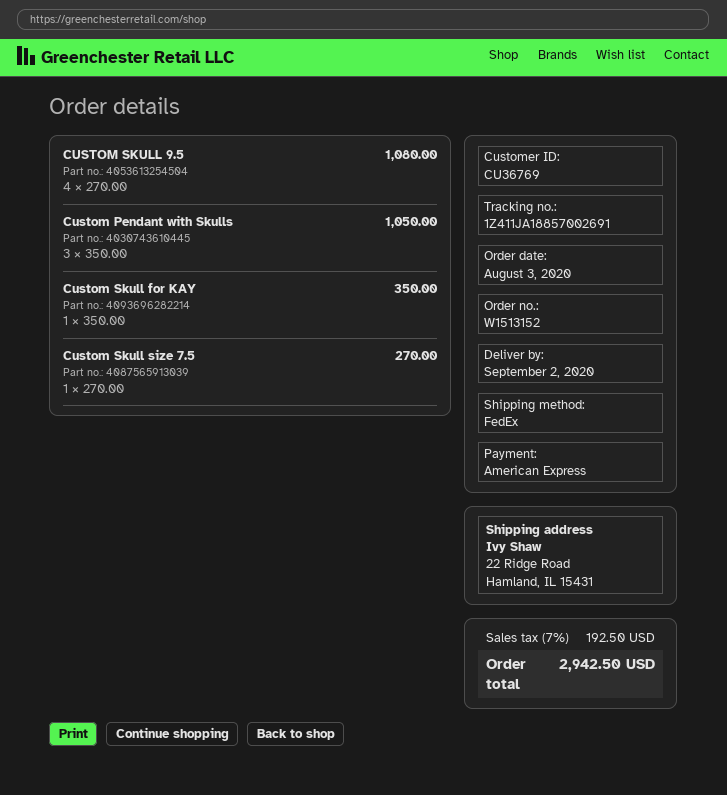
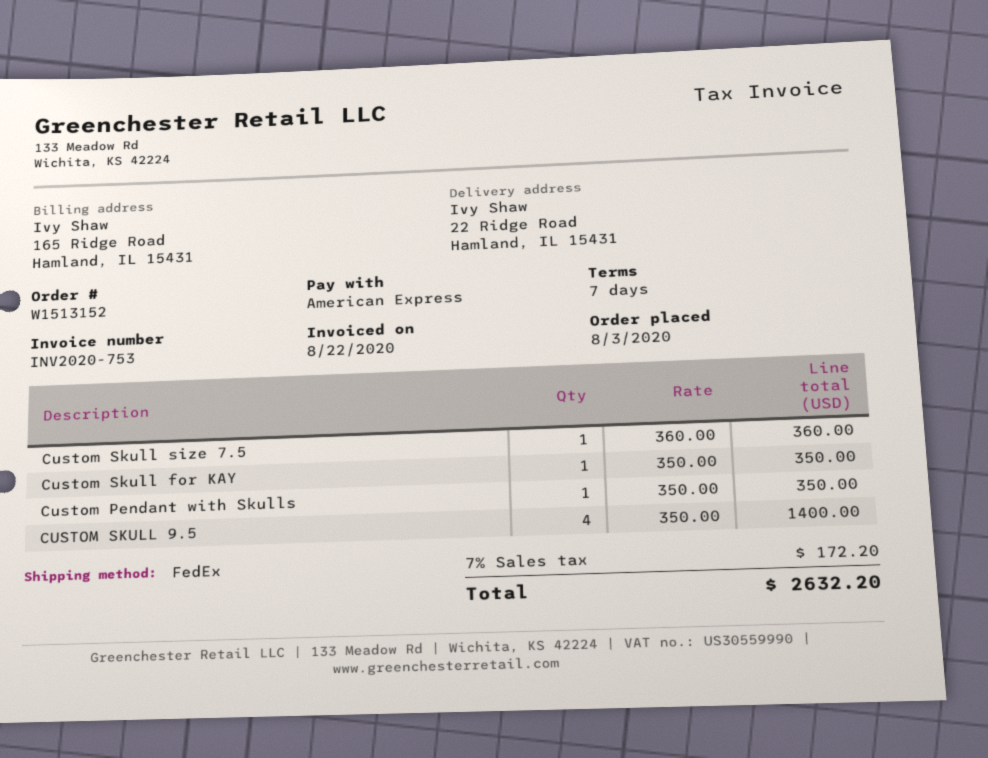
CUSTOM SKULL 9.5: 4 x 270.00 = 1080.00 -> 4 x 350.00 = 1400.00
Custom Pendant with Skulls: 3 x 350.00 = 1050.00 -> 1 x 350.00 = 350.00
Custom Skull size 7.5: 1 x 270.00 = 270.00 -> 1 x 360.00 = 360.00
tax: 7% = 192.50 -> 7% = 172.20
total: 2942.50 -> 2632.20

